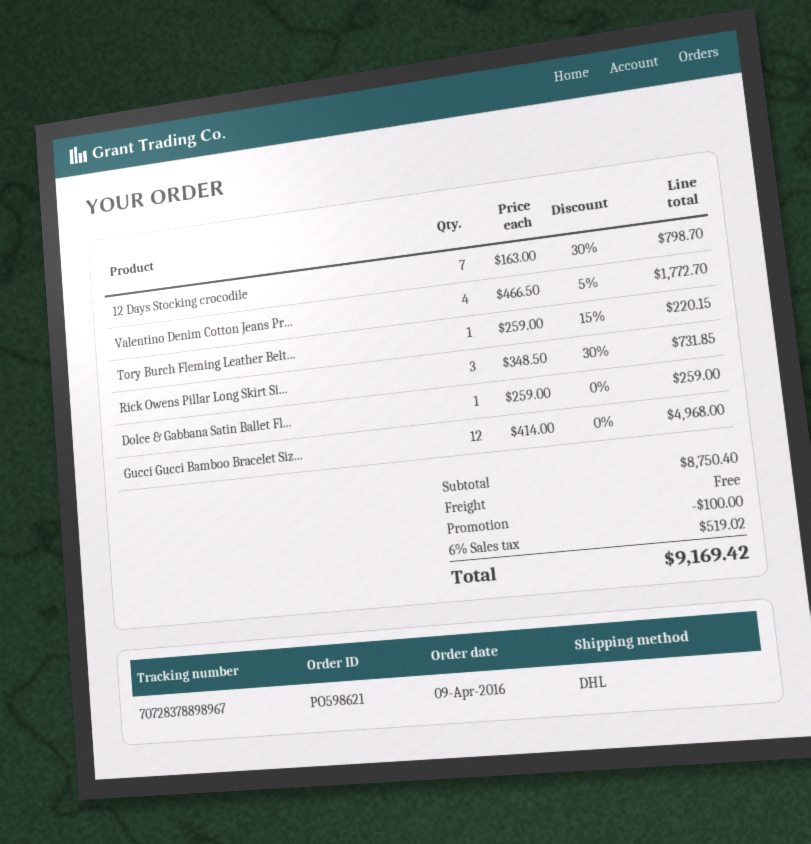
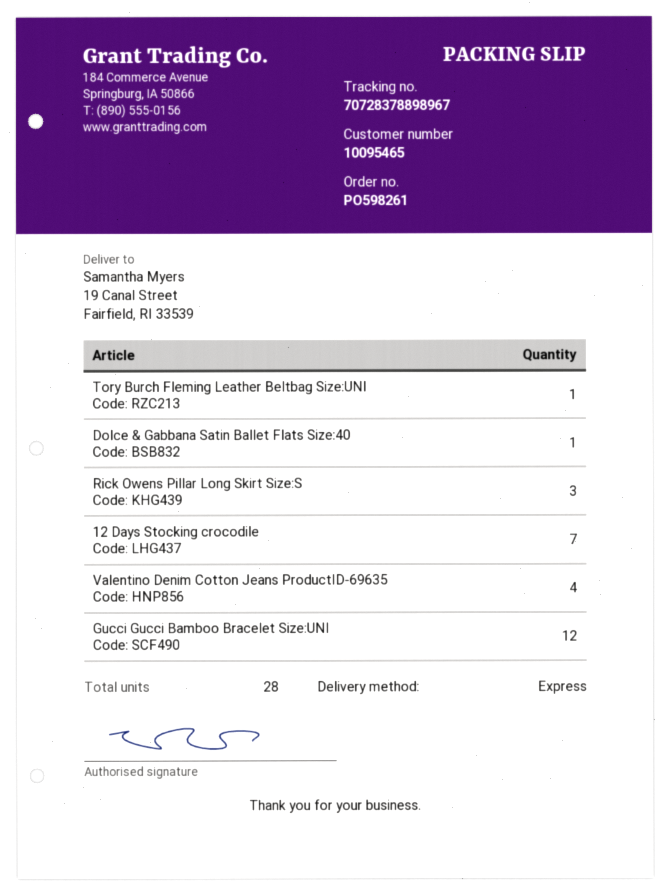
order number: PO598621 -> PO598261
shipping method: DHL -> express

